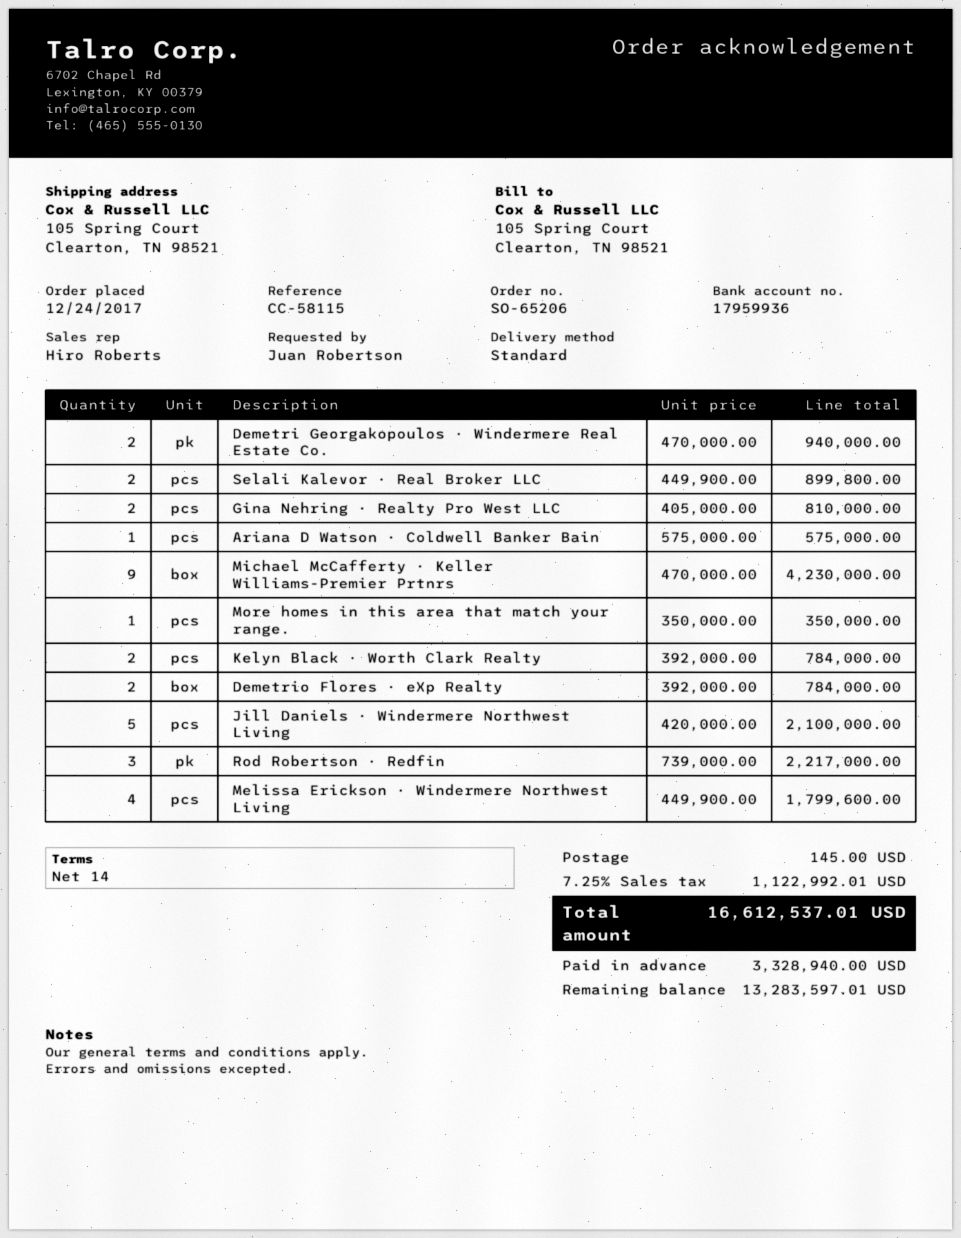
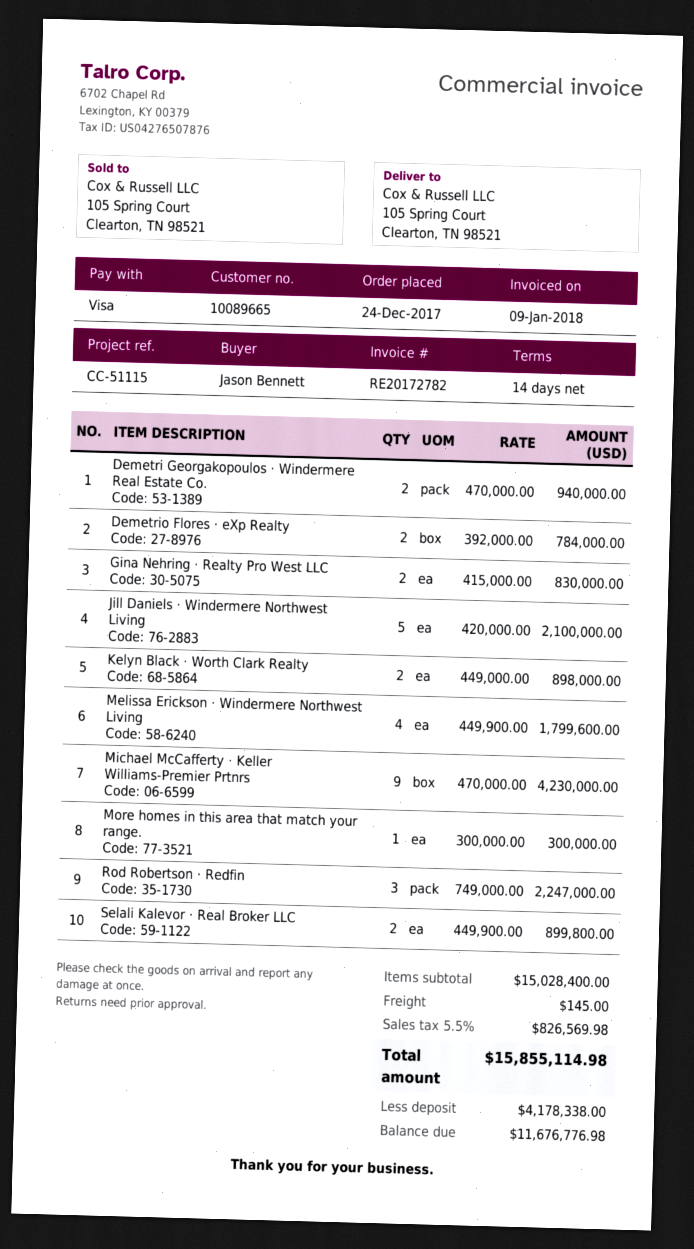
reference: CC-58115 -> CC-51115
ordered by: Juan Robertson -> Jason Bennett
Gina Nehring · Realty Pro West LLC: 2 x 405000.00 = 810000.00 -> 2 x 415000.00 = 830000.00
Ariana D Watson · Coldwell Banker Bain: 1 x 575000.00 = 575000.00 -> none
More homes in this area that match your range.: 1 x 350000.00 = 350000.00 -> 1 x 300000.00 = 300000.00
Kelyn Black · Worth Clark Realty: 2 x 392000.00 = 784000.00 -> 2 x 449000.00 = 898000.00
Rod Robertson · Redfin: 3 x 739000.00 = 2217000.00 -> 3 x 749000.00 = 2247000.00
tax: 7.25% = 1122992.01 -> 5.5% = 826569.98
total: 16612537.01 -> 15855114.98
deposit: 3328940.00 -> 4178338.00
balance: 13283597.01 -> 11676776.98

